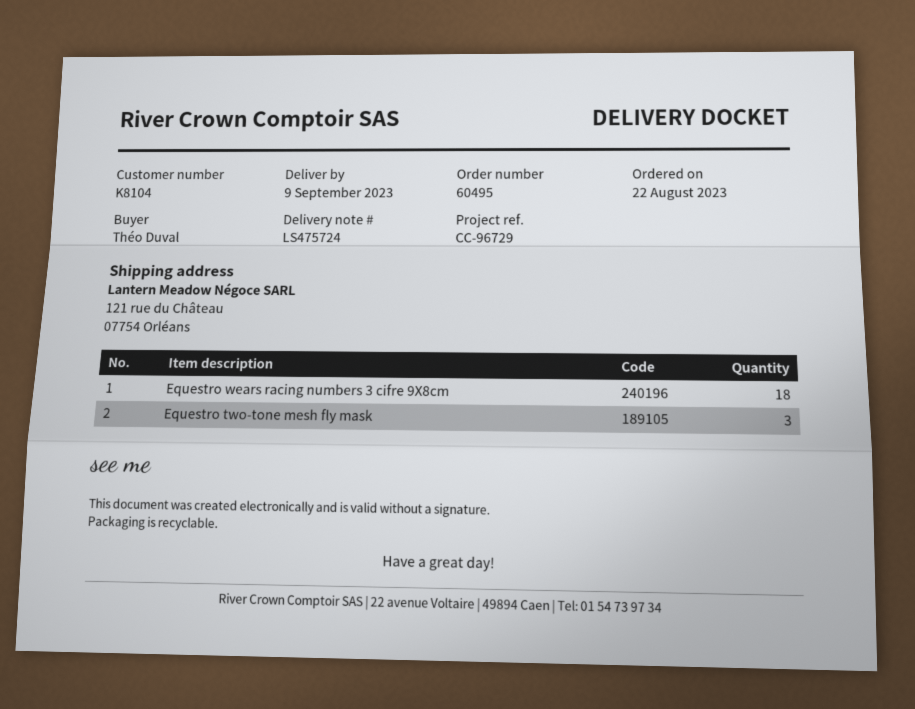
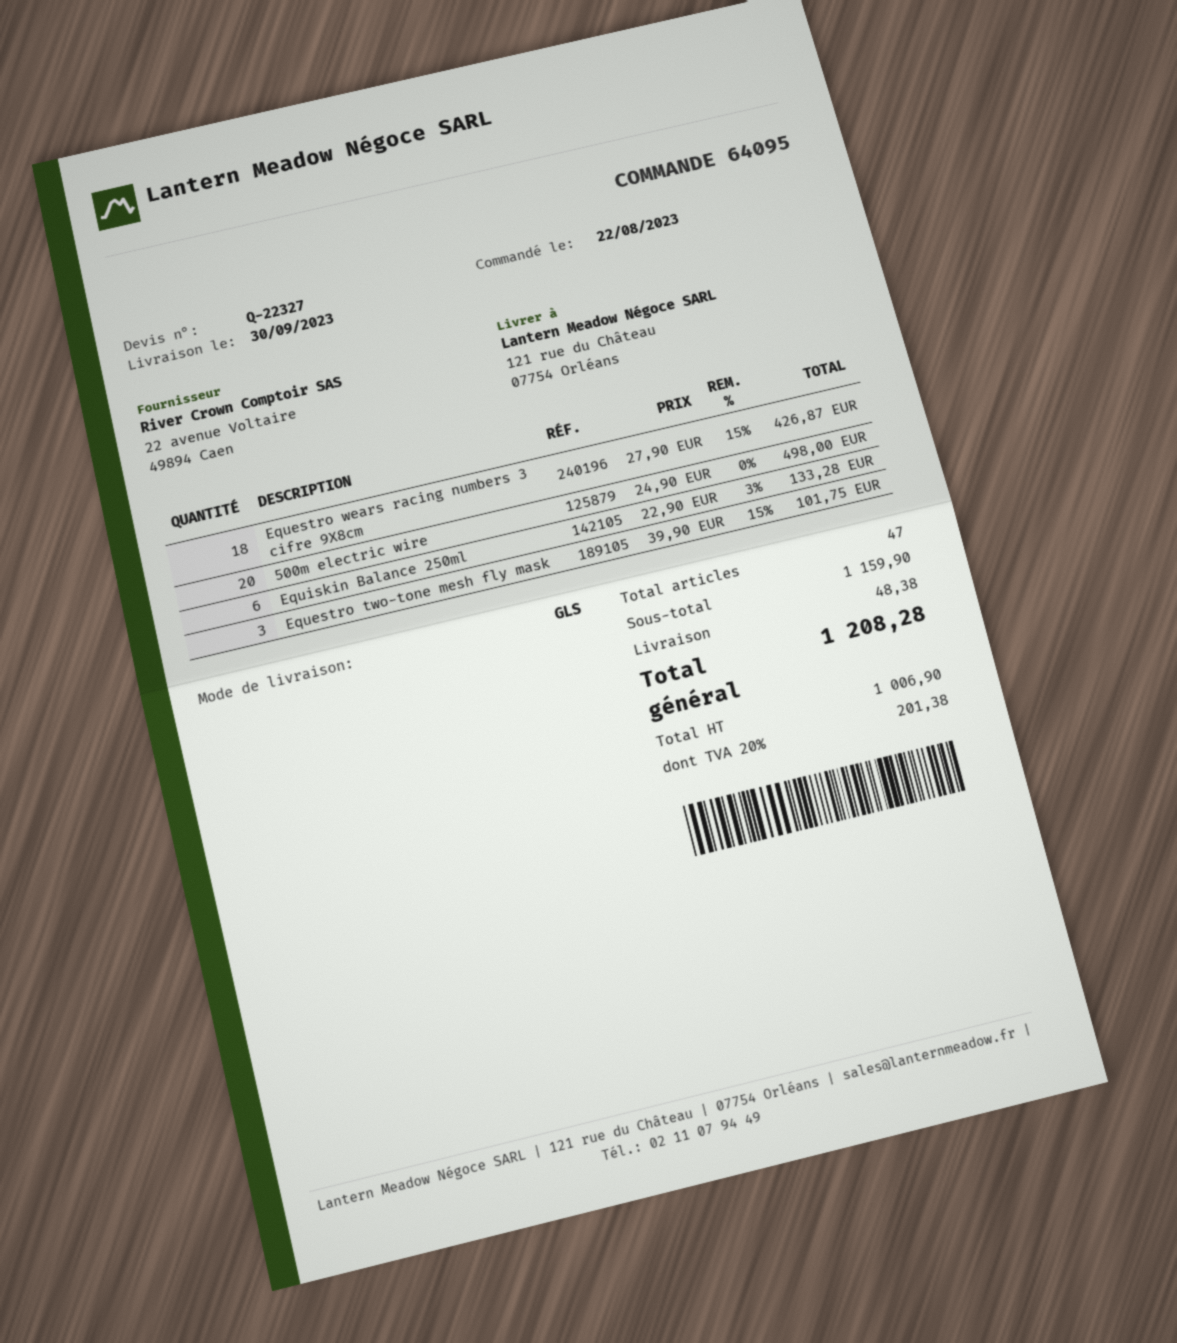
order number: 60495 -> 64095
delivery date: 2023-09-09 -> 2023-09-30
500m electric wire: none -> 20
Equiskin Balance 250ml: none -> 6

